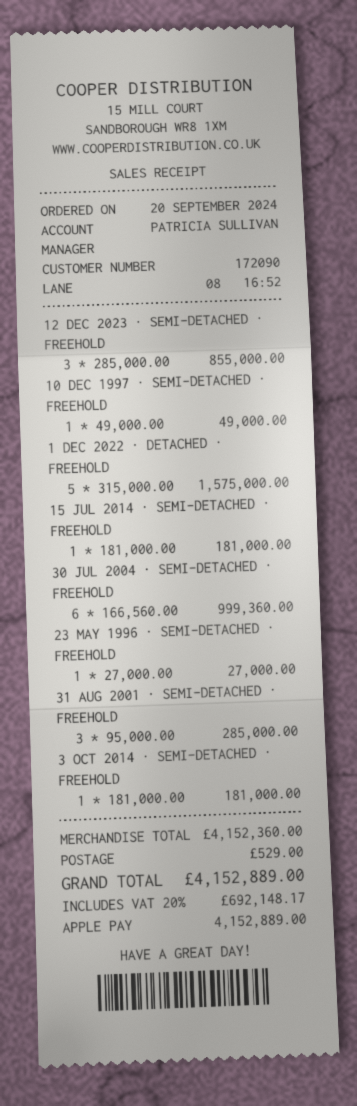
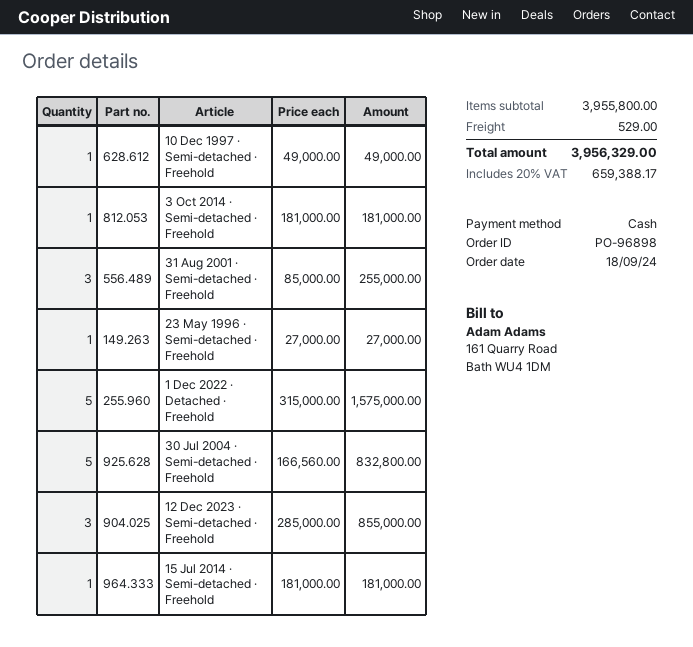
order date: 2024-09-20 -> 2024-09-18
payment method: Apple Pay -> cash
30 JUL 2004 · SEMI-DETACHED · FREEHOLD: 6 x 166560.00 = 999360.00 -> 5 x 166560.00 = 832800.00
31 AUG 2001 · SEMI-DETACHED · FREEHOLD: 3 x 95000.00 = 285000.00 -> 3 x 85000.00 = 255000.00
subtotal: 4152360.00 -> 3955800.00
tax: 20% = 692148.17 -> 20% = 659388.17
total: 4152889.00 -> 3956329.00

